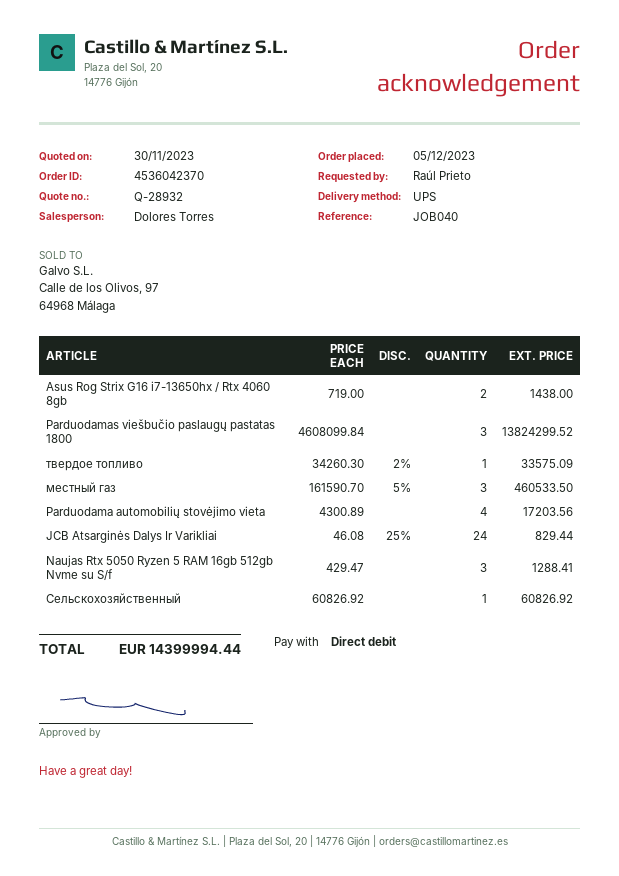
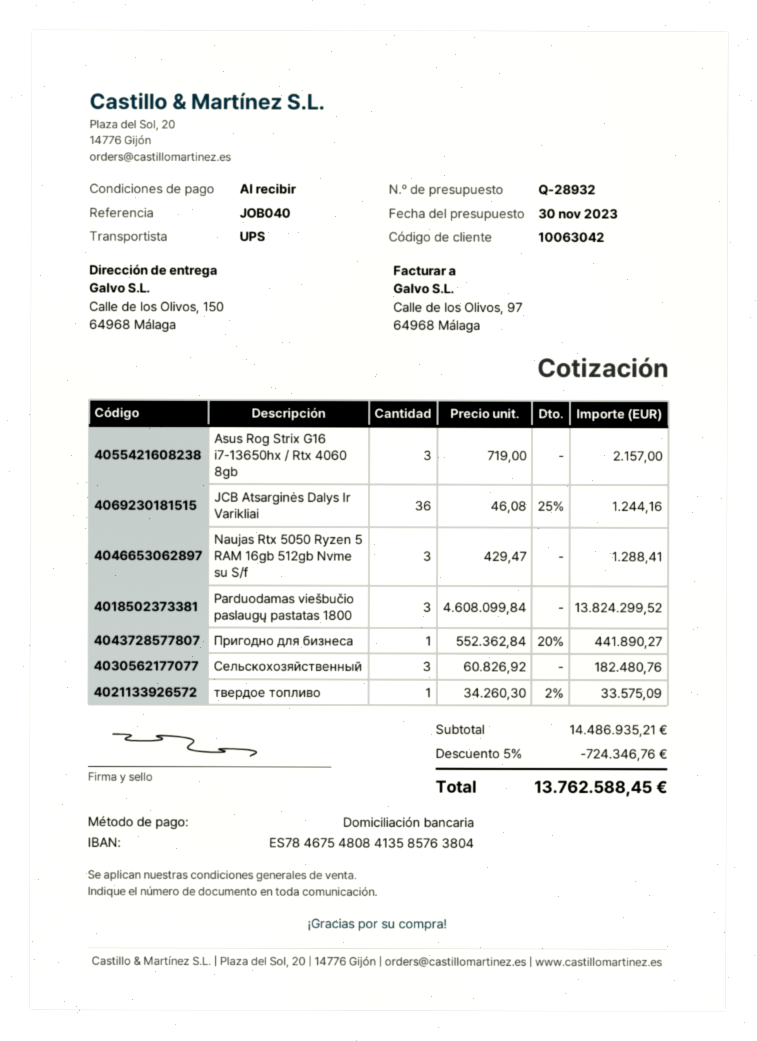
Asus Rog Strix G16 i7-13650hx / Rtx 4060 8gb: 2 x 719.00 = 1438.00 -> 3 x 719.00 = 2157.00
местный газ: 3 x 161590.70 - 5% = 460533.50 -> none
Parduodama automobilių stovėjimo vieta: 4 x 4300.89 = 17203.56 -> none
JCB Atsarginės Dalys Ir Varikliai: 24 x 46.08 - 25% = 829.44 -> 36 x 46.08 - 25% = 1244.16
Сельскохозяйственный: 1 x 60826.92 = 60826.92 -> 3 x 60826.92 = 182480.76
Пригодно для бизнеса: none -> 1 x 552362.84 - 20% = 441890.27
discount: none -> 5% = 724346.76
total: 14399994.44 -> 13762588.45

